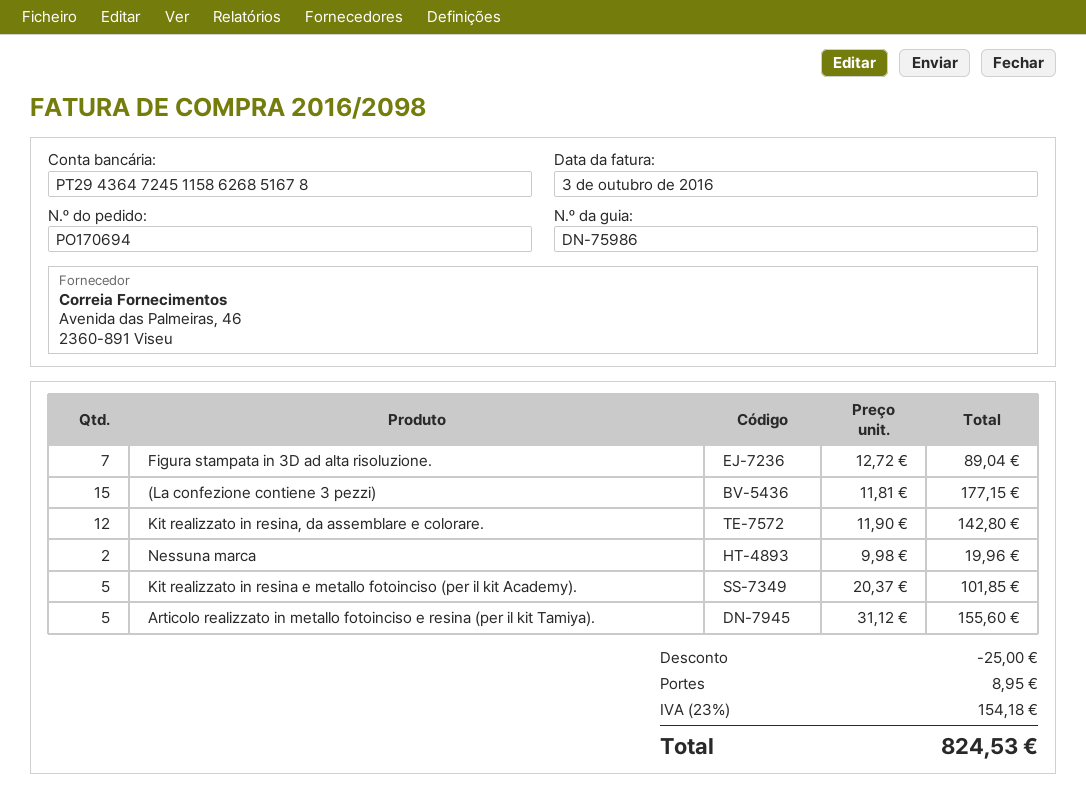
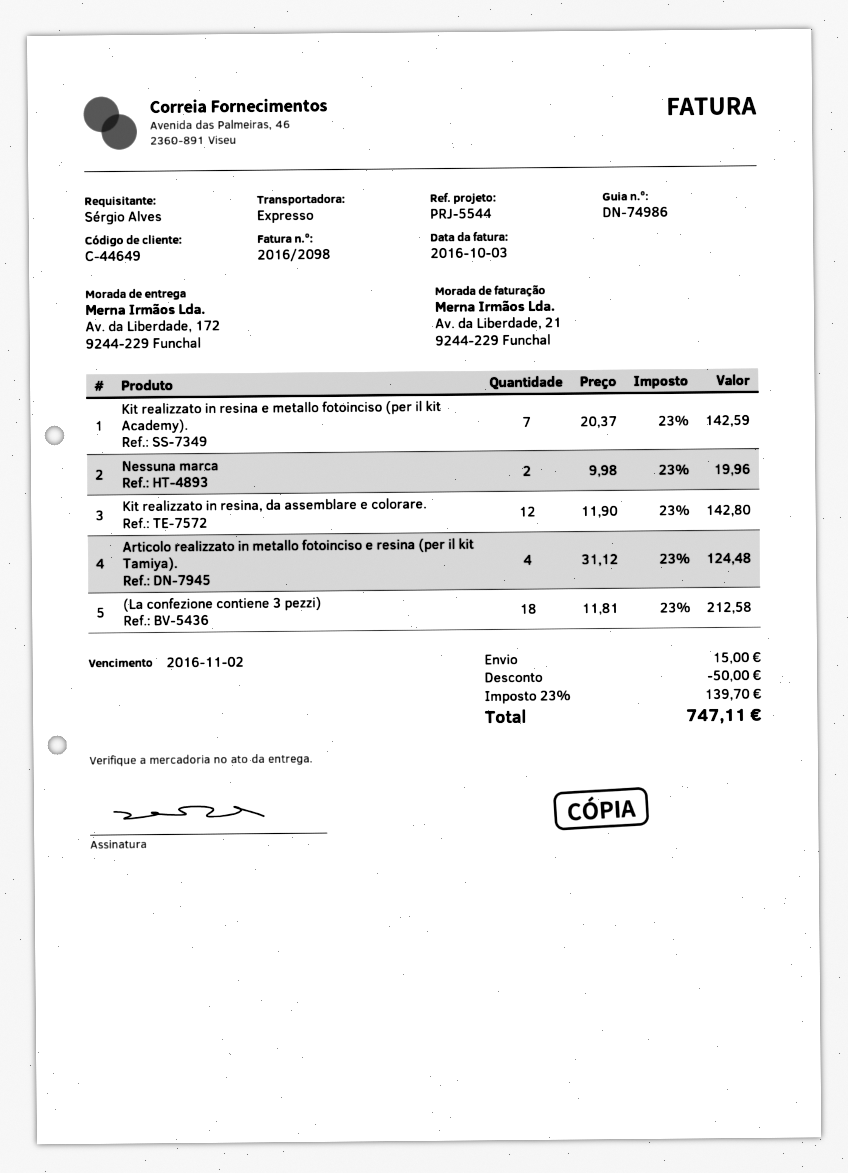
delivery note number: DN-75986 -> DN-74986
Figura stampata in 3D ad alta risoluzione.: 7 x 12.72 = 89.04 -> none
(La confezione contiene 3 pezzi): 15 x 11.81 = 177.15 -> 18 x 11.81 = 212.58
Kit realizzato in resina e metallo fotoinciso (per il kit Academy).: 5 x 20.37 = 101.85 -> 7 x 20.37 = 142.59
Articolo realizzato in metallo fotoinciso e resina (per il kit Tamiya).: 5 x 31.12 = 155.60 -> 4 x 31.12 = 124.48
discount: 25.00 -> 50.00
shipping: 8.95 -> 15.00
tax: 23% = 154.18 -> 23% = 139.70
total: 824.53 -> 747.11

